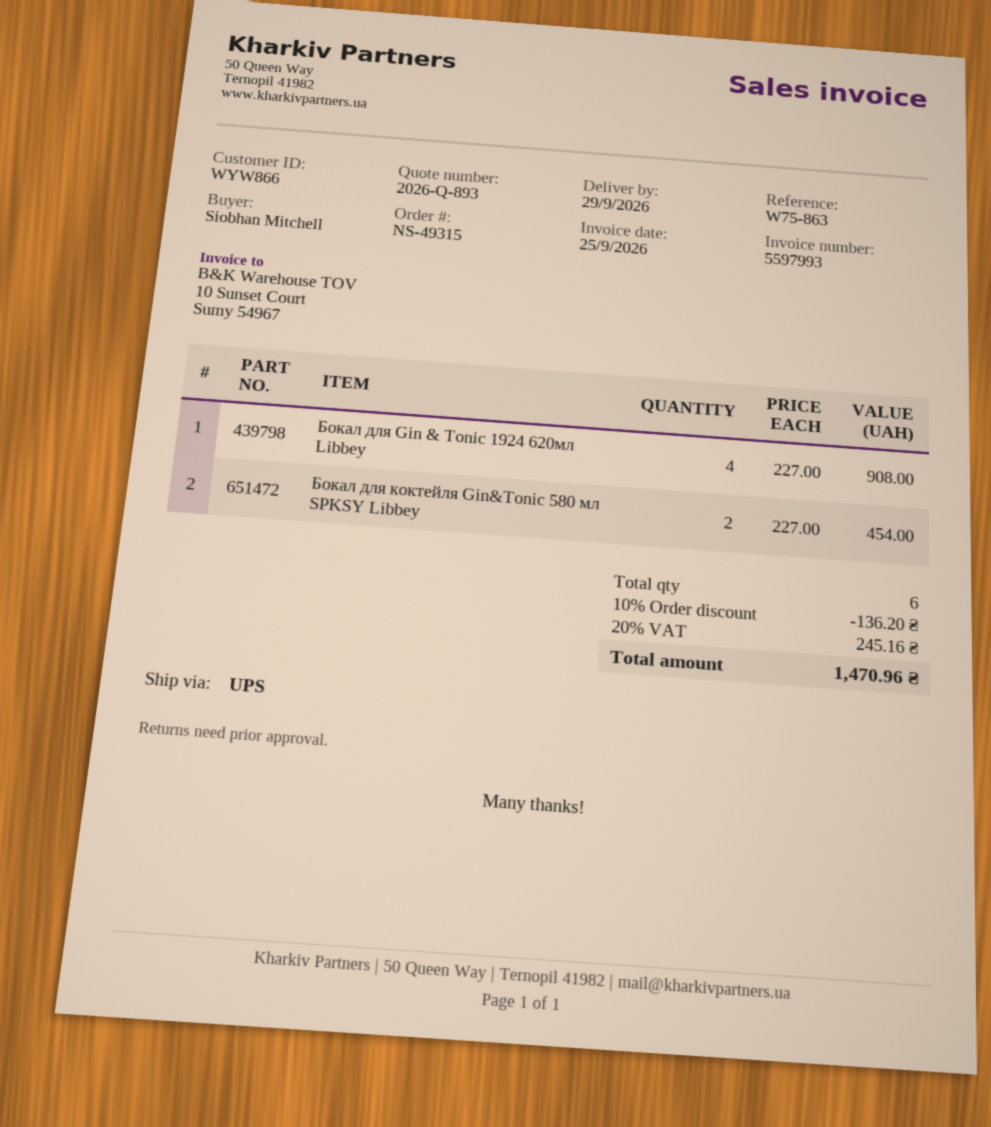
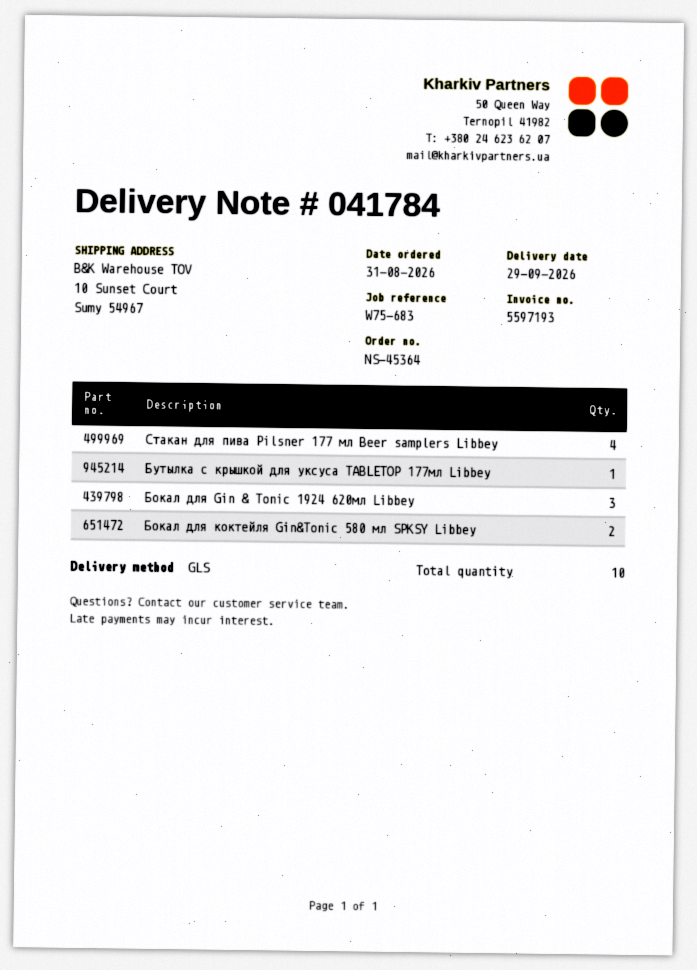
order number: NS-49315 -> NS-45364
invoice number: 5597993 -> 5597193
reference: W75-863 -> W75-683
shipping method: UPS -> GLS
Бокал для Gin & Tonic 1924 620мл Libbey: 4 -> 3
Стакан для пива Pilsner 177 мл Beer samplers Libbey: none -> 4
Бутылка с крышкой для уксуса TABLETOP 177мл Libbey: none -> 1
total quantity: 6 -> 10

